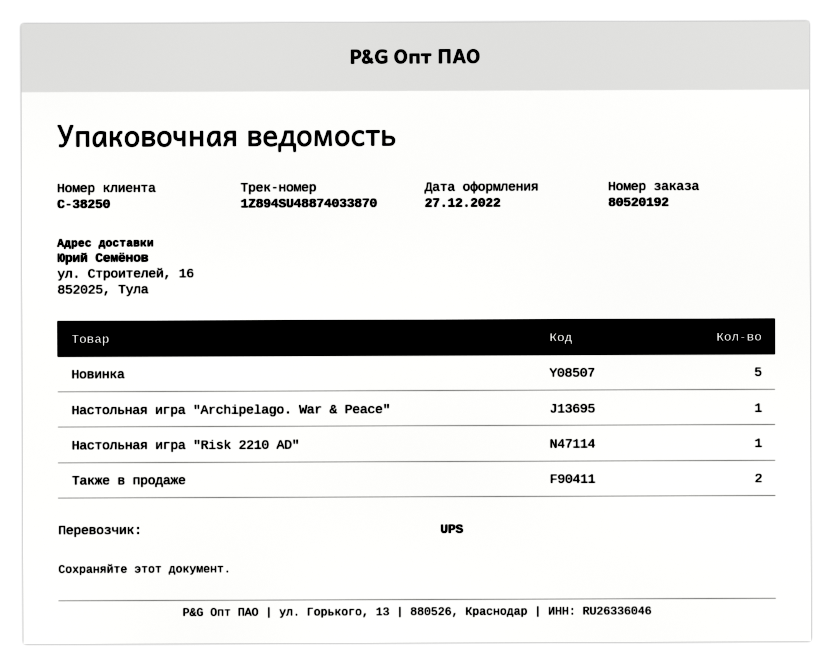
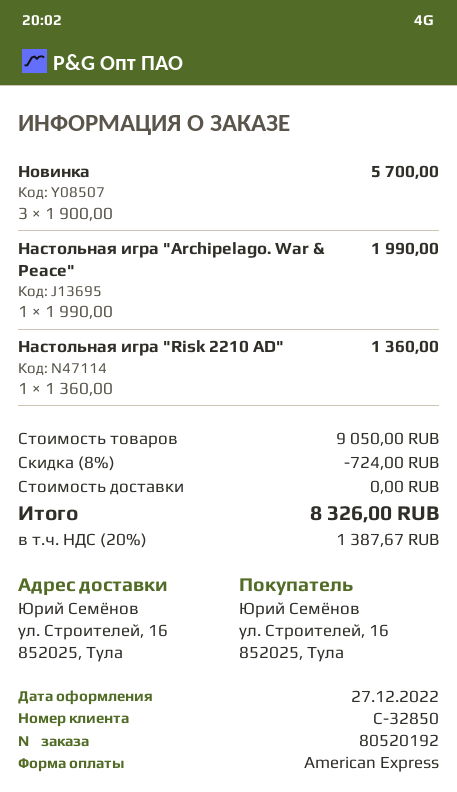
customer number: C-38250 -> C-32850
Новинка: 5 -> 3
Также в продаже: 2 -> none

